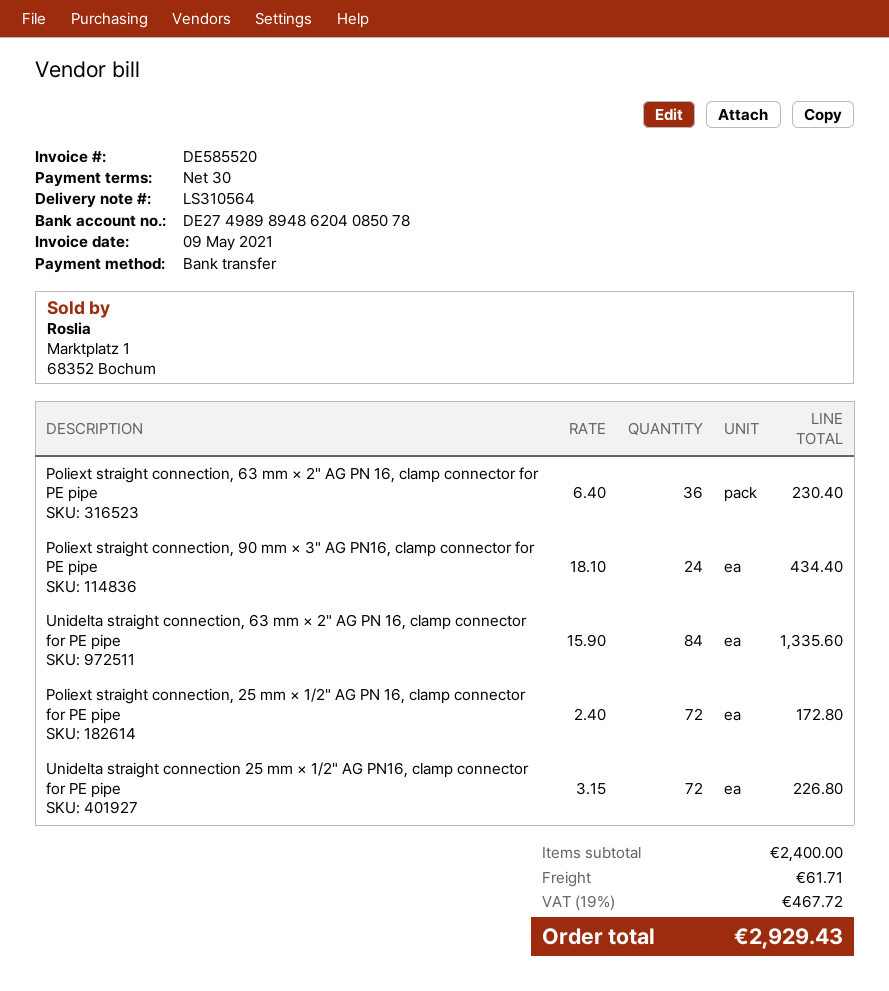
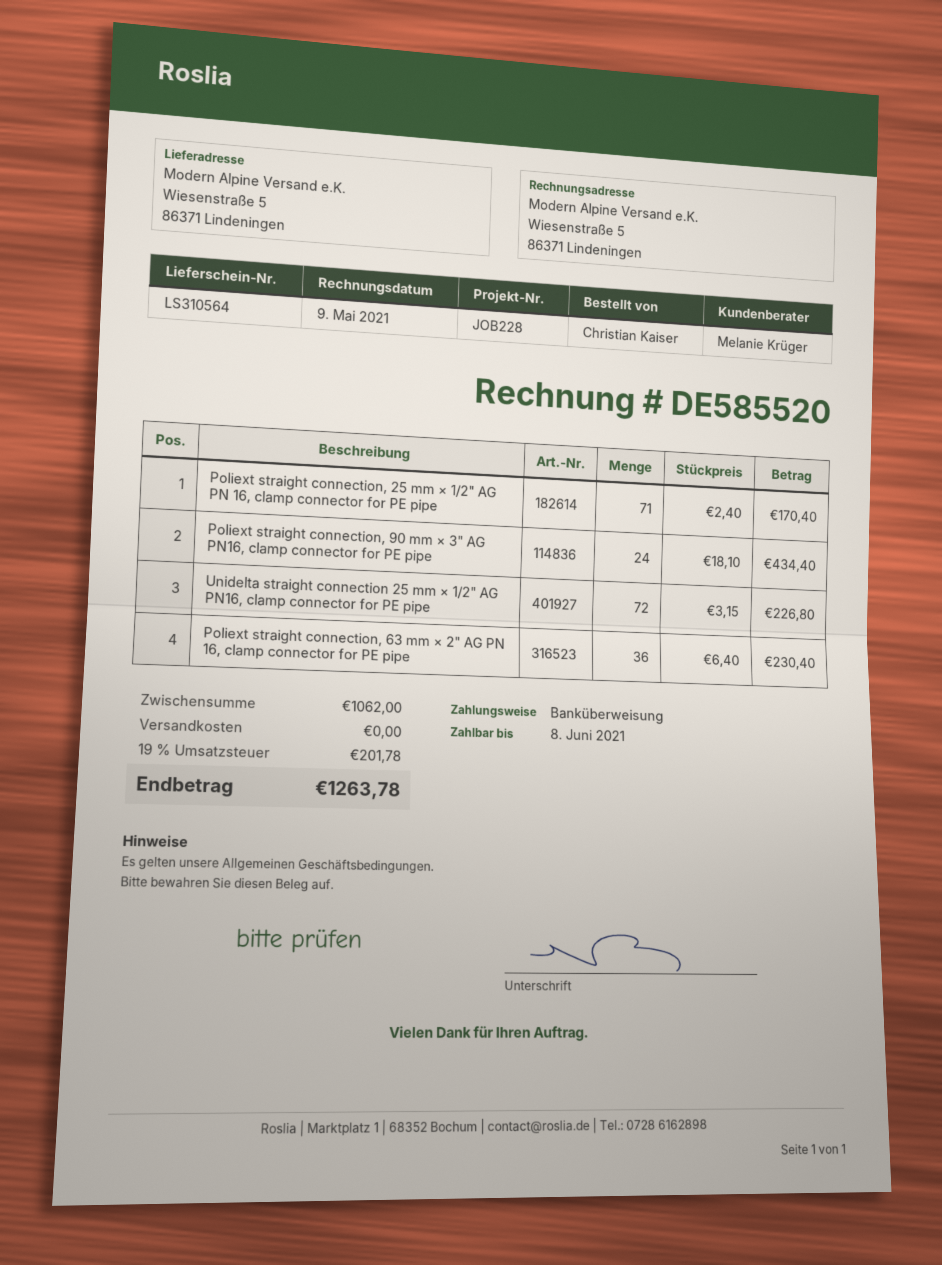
Unidelta straight connection, 63 mm × 2" AG PN 16, clamp connector for PE pipe: 84 x 15.90 = 1335.60 -> none
Poliext straight connection, 25 mm × 1/2" AG PN 16, clamp connector for PE pipe: 72 x 2.40 = 172.80 -> 71 x 2.40 = 170.40
subtotal: 2400.00 -> 1062.00
shipping: 61.71 -> 0.00
tax: 19% = 467.72 -> 19% = 201.78
total: 2929.43 -> 1263.78

